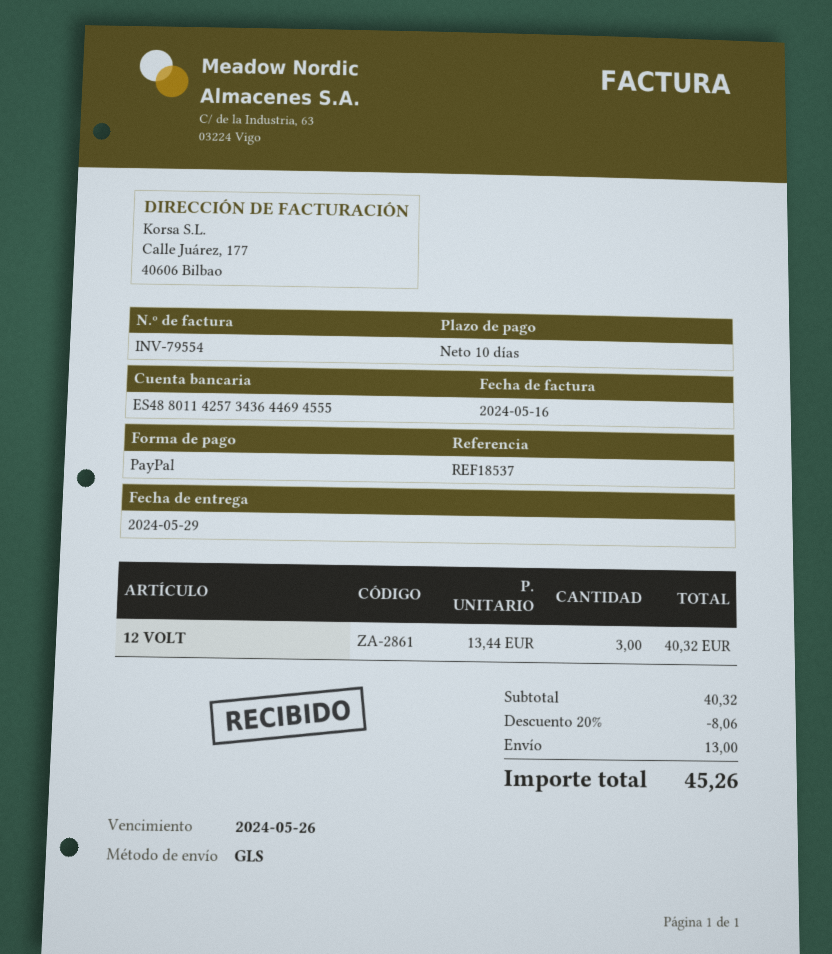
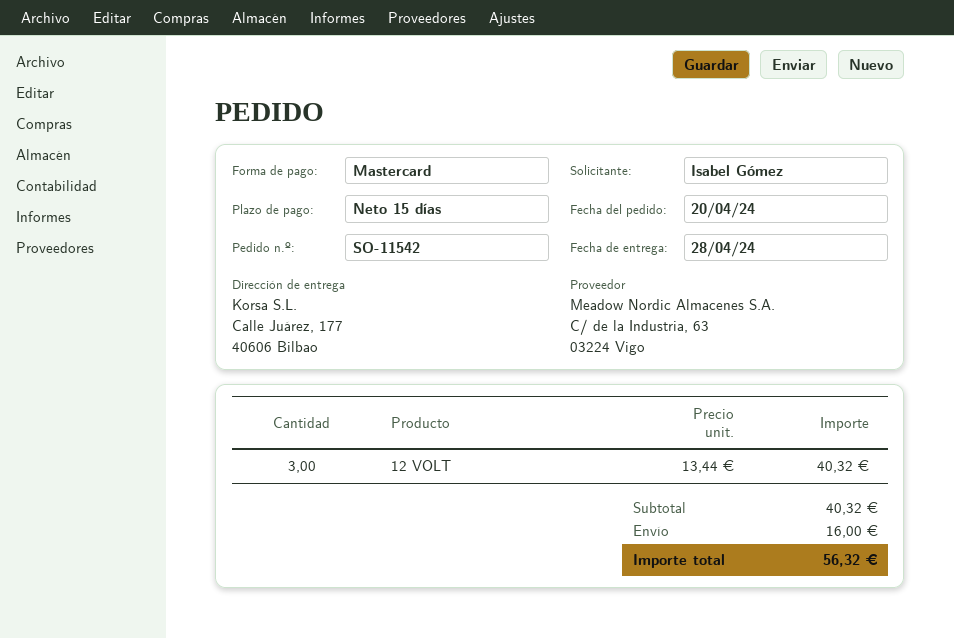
delivery date: 2024-05-29 -> 2024-04-28
payment terms: 10 days -> 15 days
payment method: PayPal -> Mastercard
discount: 20% = 8.06 -> none
shipping: 13.00 -> 16.00
total: 45.26 -> 56.32

